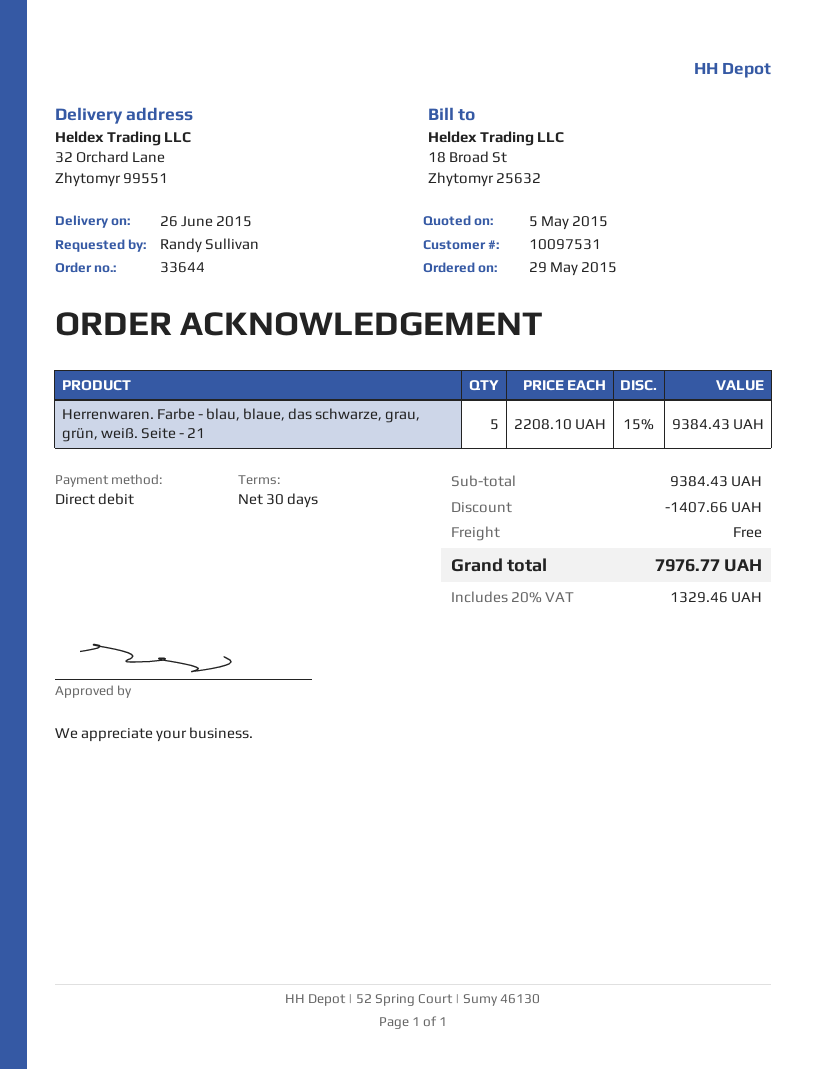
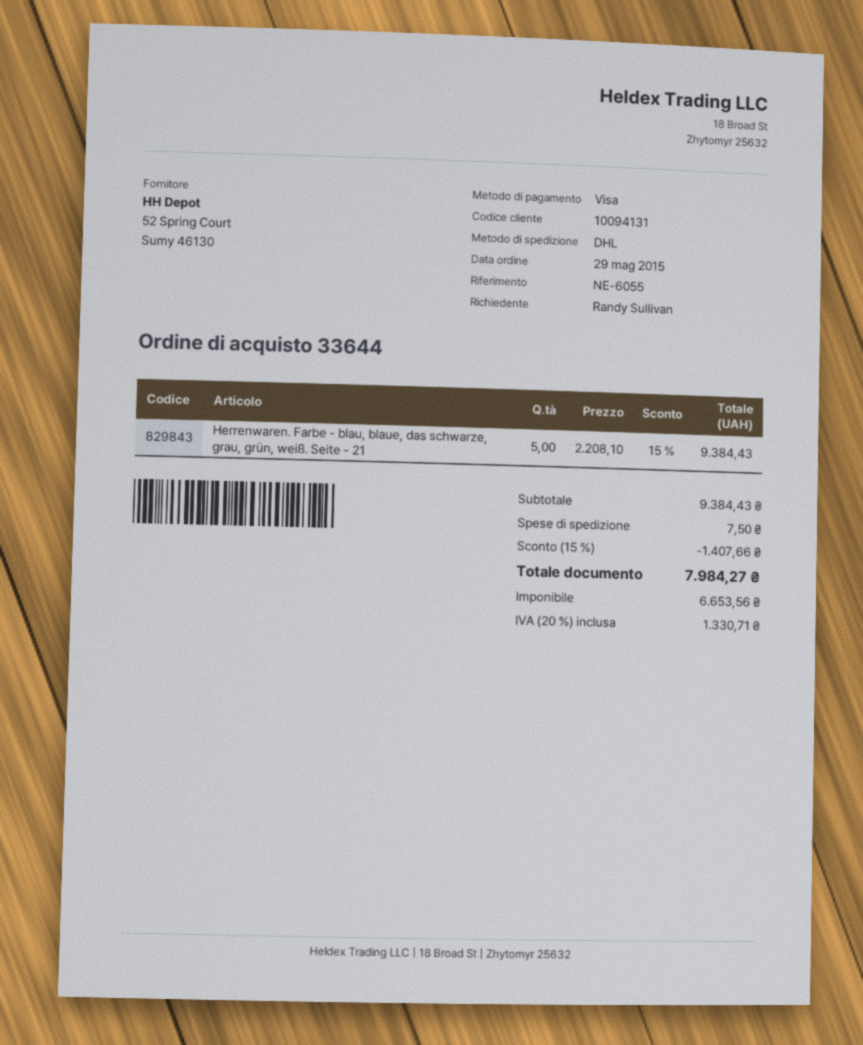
customer number: 10097531 -> 10094131
payment method: direct debit -> Visa
shipping: 0.00 -> 7.50
tax: 20% = 1329.46 -> 20% = 1330.71
total: 7976.77 -> 7984.27

